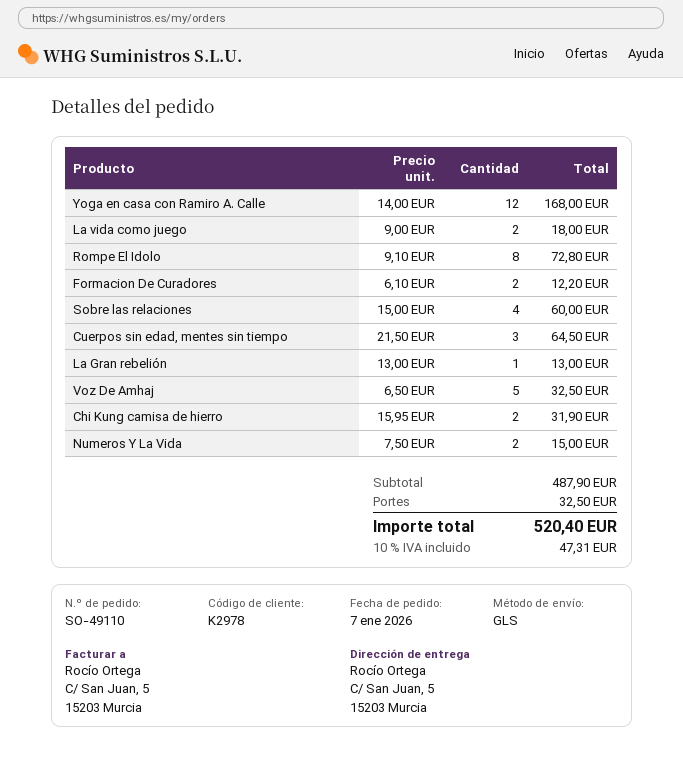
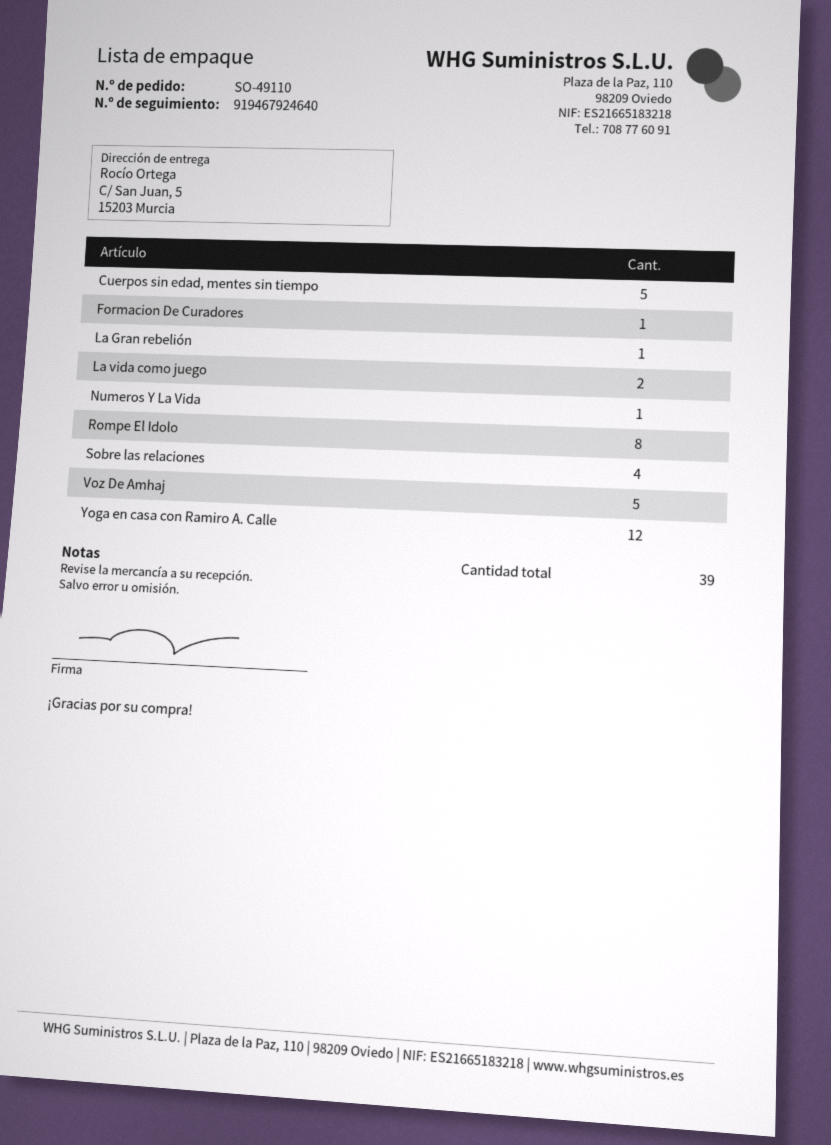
Formacion De Curadores: 2 -> 1
Cuerpos sin edad, mentes sin tiempo: 3 -> 5
Chi Kung camisa de hierro: 2 -> none
Numeros Y La Vida: 2 -> 1

